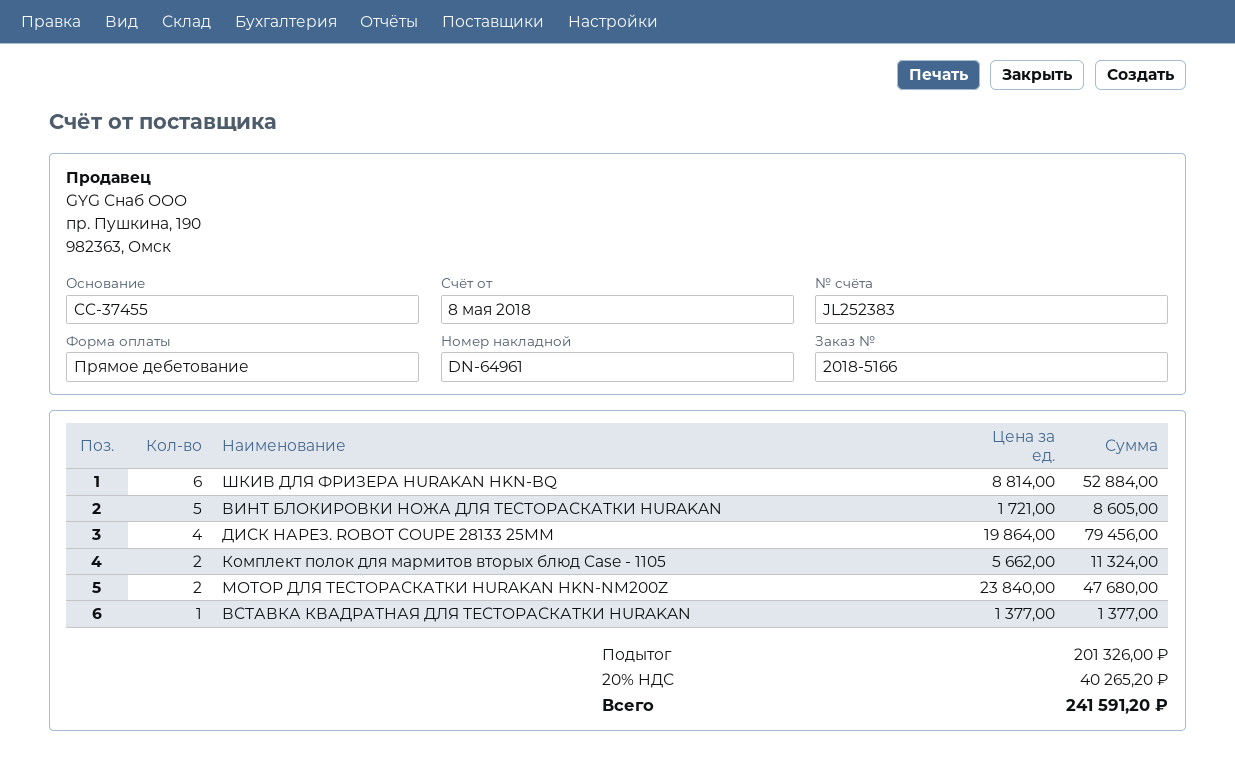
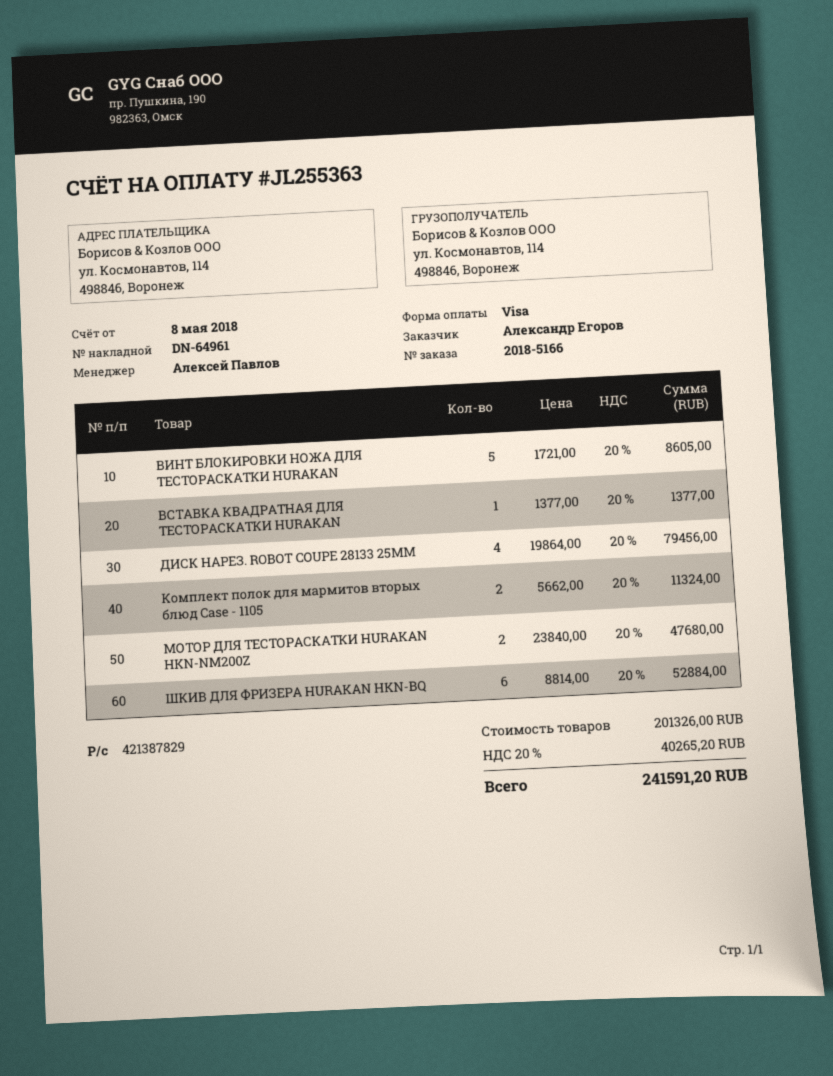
invoice number: JL252383 -> JL255363
payment method: direct debit -> Visa

